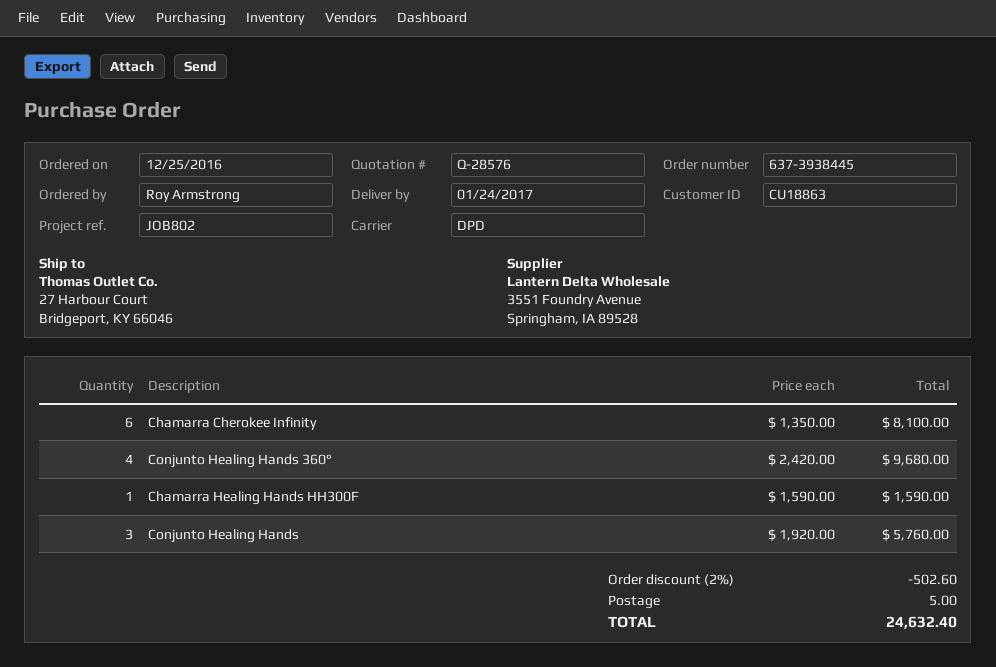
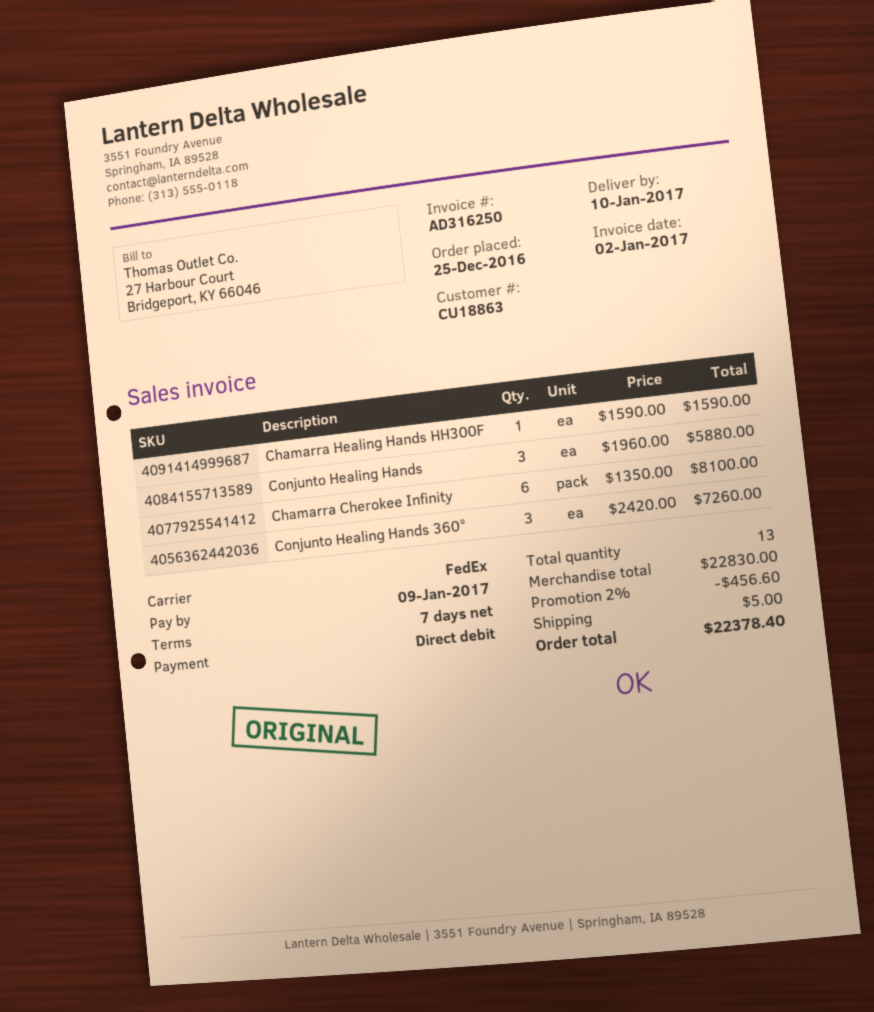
delivery date: 2017-01-24 -> 2017-01-10
shipping method: DPD -> FedEx
Conjunto Healing Hands 360°: 4 x 2420.00 = 9680.00 -> 3 x 2420.00 = 7260.00
Conjunto Healing Hands: 3 x 1920.00 = 5760.00 -> 3 x 1960.00 = 5880.00
discount: 2% = 502.60 -> 2% = 456.60
total: 24632.40 -> 22378.40

